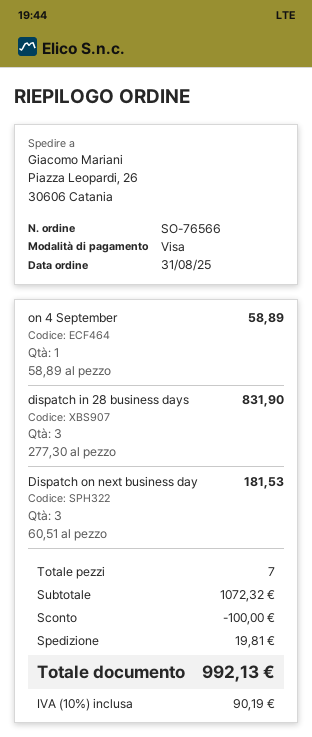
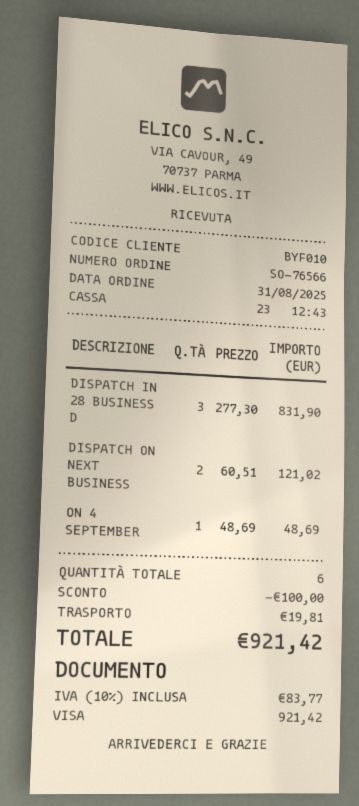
on 4 September: 1 x 58.89 = 58.89 -> 1 x 48.69 = 48.69
Dispatch on next business day: 3 x 60.51 = 181.53 -> 2 x 60.51 = 121.02
total quantity: 7 -> 6
tax: 10% = 90.19 -> 10% = 83.77
total: 992.13 -> 921.42

